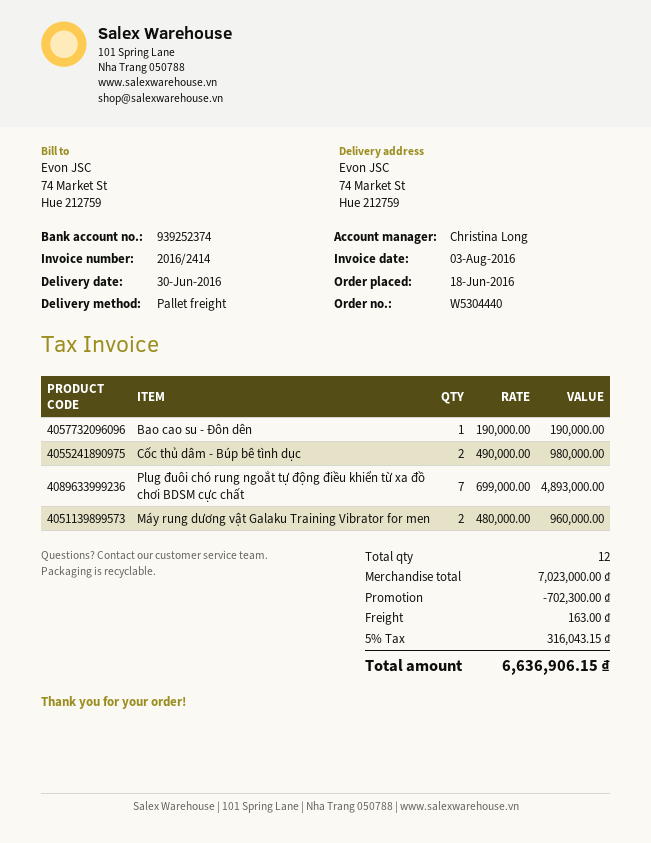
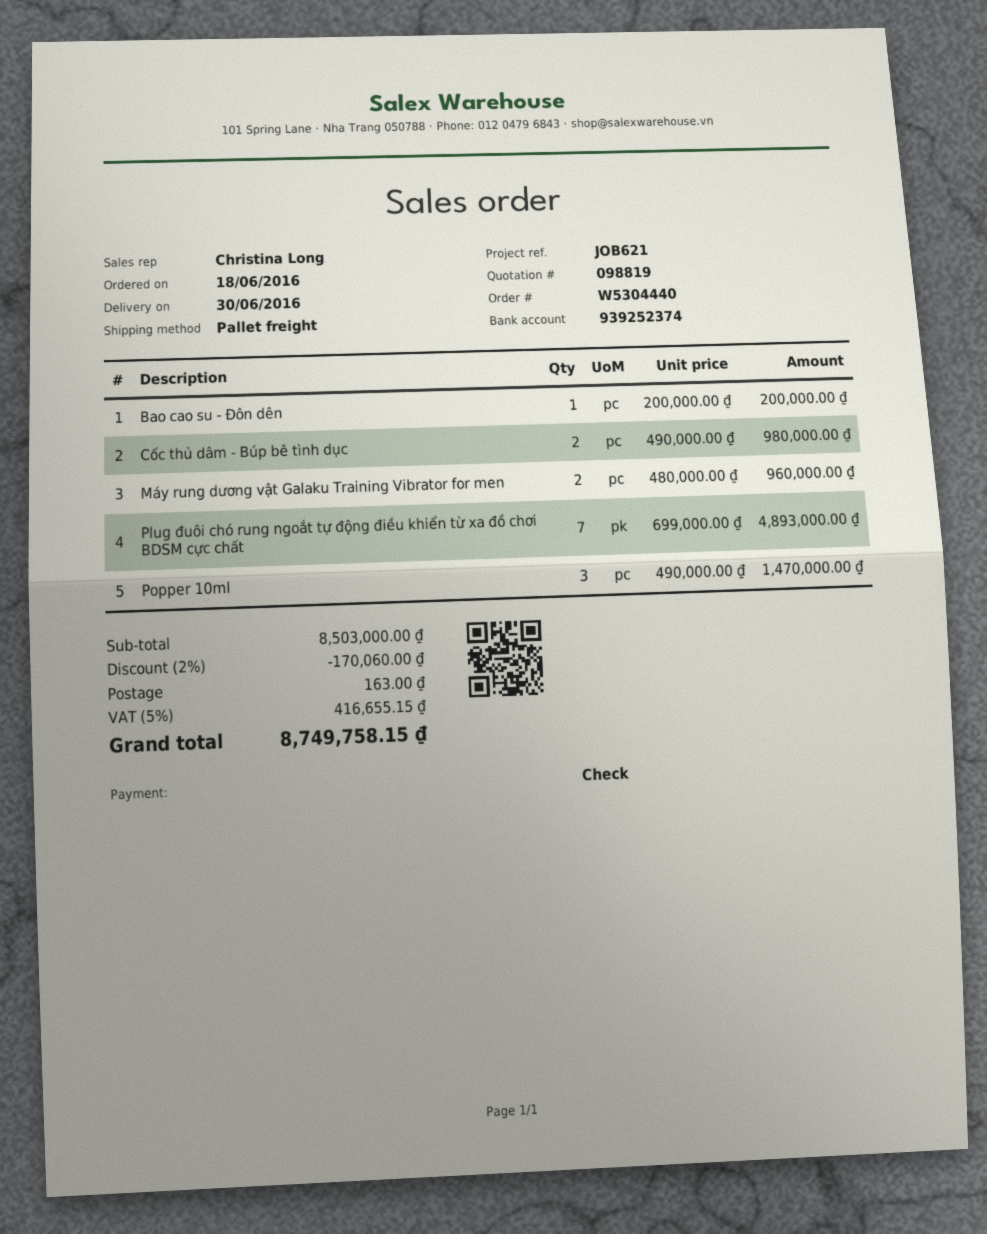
Bao cao su - Đôn dên: 1 x 190000.00 = 190000.00 -> 1 x 200000.00 = 200000.00
Popper 10ml: none -> 3 x 490000.00 = 1470000.00
subtotal: 7023000.00 -> 8503000.00
discount: 702300.00 -> 170060.00
tax: 5% = 316043.15 -> 5% = 416655.15
total: 6636906.15 -> 8749758.15

